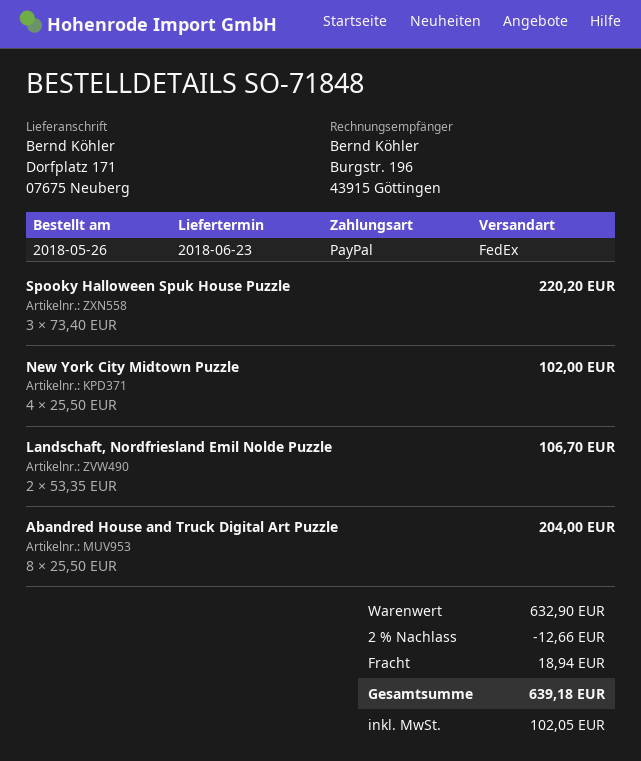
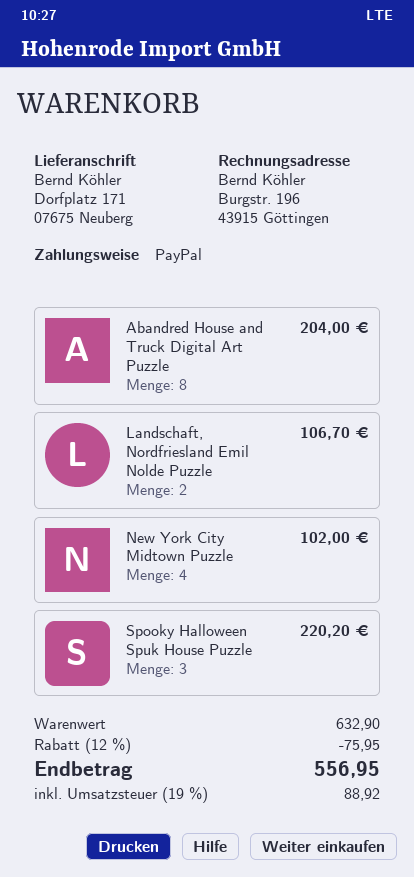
discount: 2% = 12.66 -> 12% = 75.95
shipping: 18.94 -> none
tax: 102.05 -> 88.92
total: 639.18 -> 556.95

